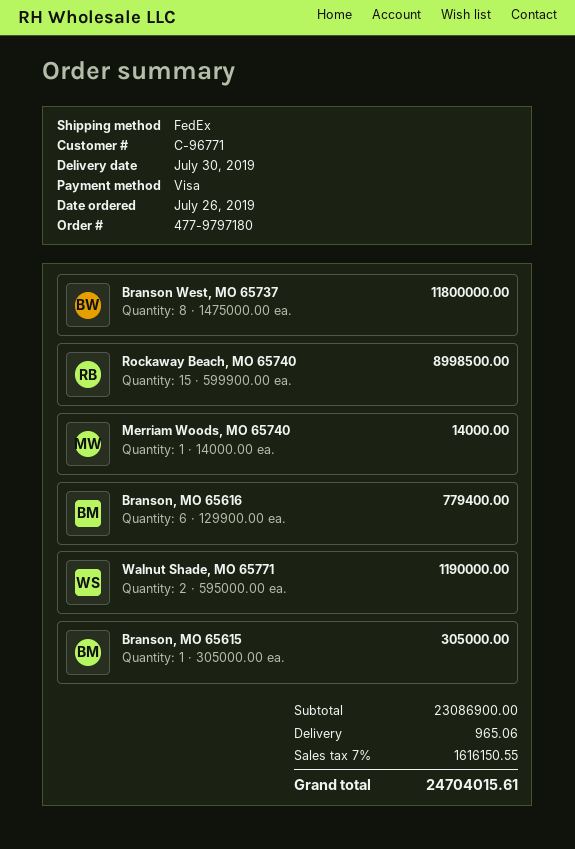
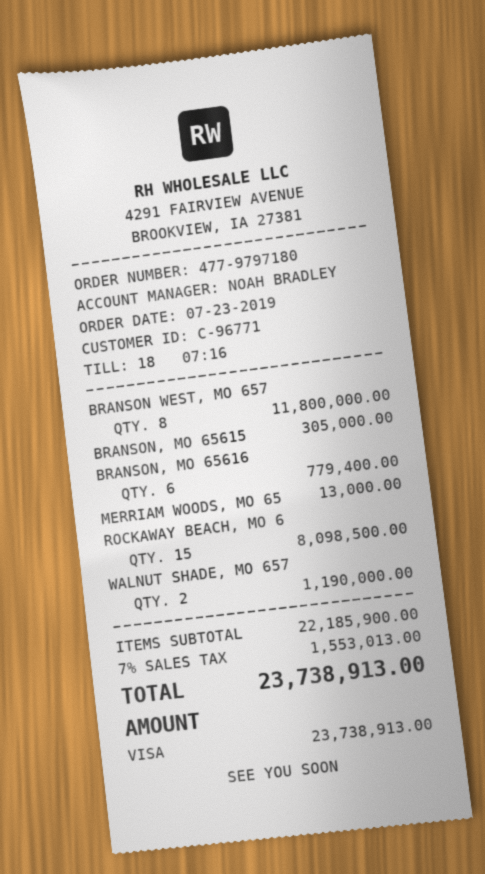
order date: 2019-07-26 -> 2019-07-23
Rockaway Beach, MO 65740: 15 for 8998500.00 -> 15 for 8098500.00
Merriam Woods, MO 65740: 1 for 14000.00 -> 1 for 13000.00
subtotal: 23086900.00 -> 22185900.00
shipping: 965.06 -> none
tax: 7% = 1616150.55 -> 7% = 1553013.00
total: 24704015.61 -> 23738913.00

